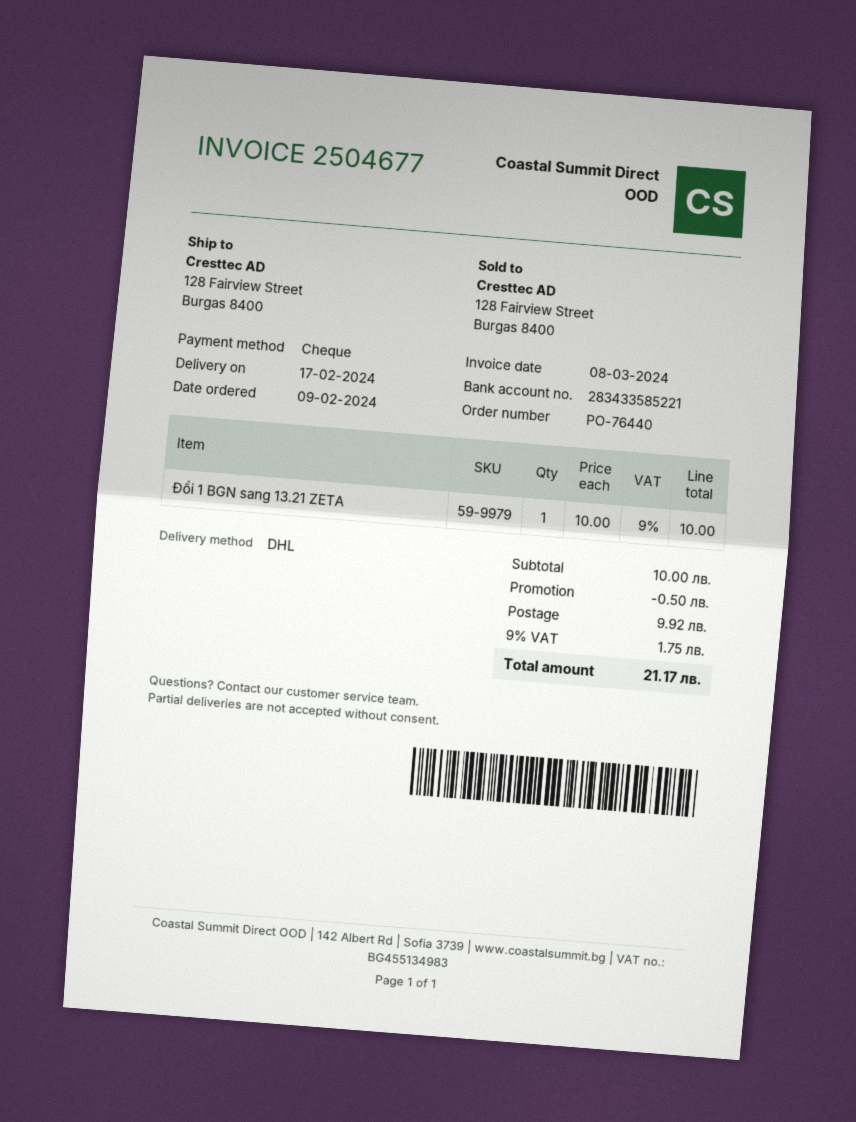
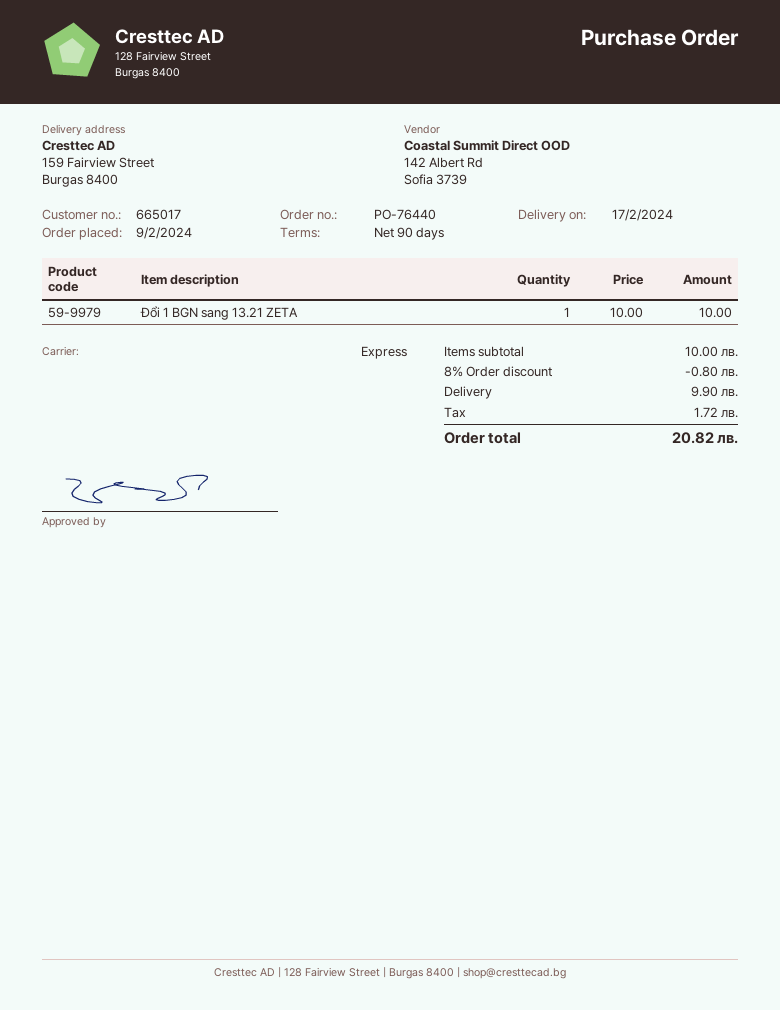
shipping method: DHL -> express
ship to: 128 Fairview Street, Burgas 8400 -> 159 Fairview Street, Burgas 8400
discount: 0.50 -> 0.80
shipping: 9.92 -> 9.90
tax: 1.75 -> 1.72
total: 21.17 -> 20.82

